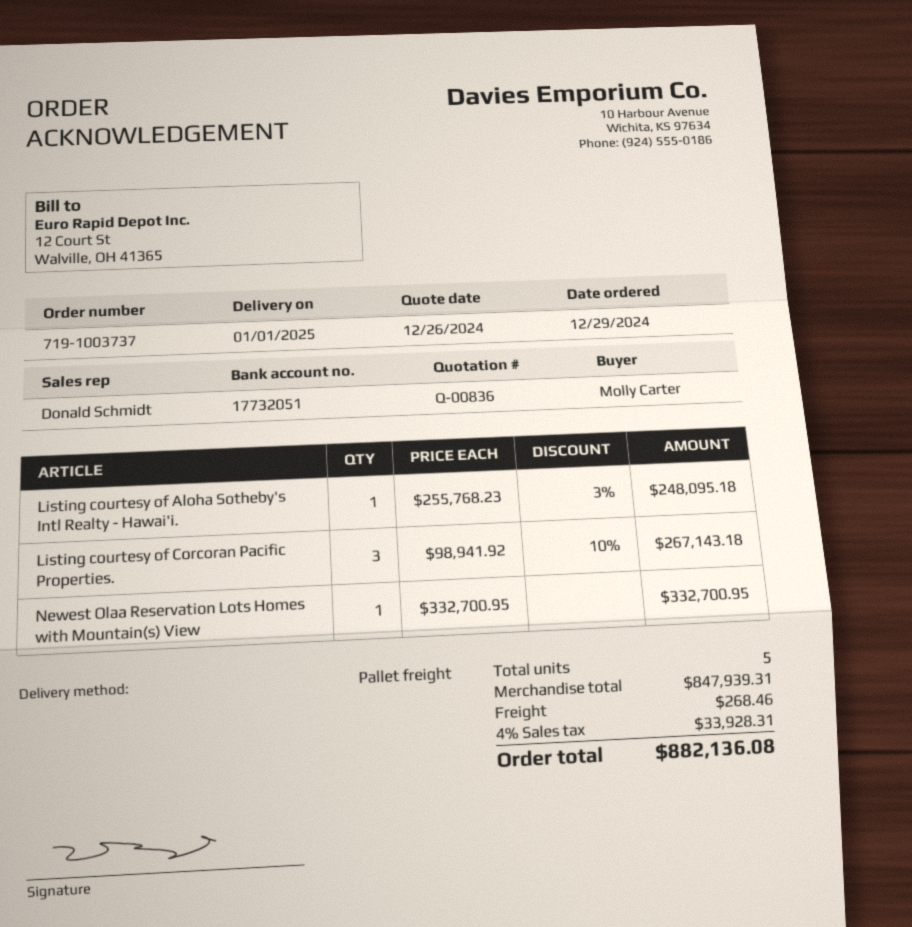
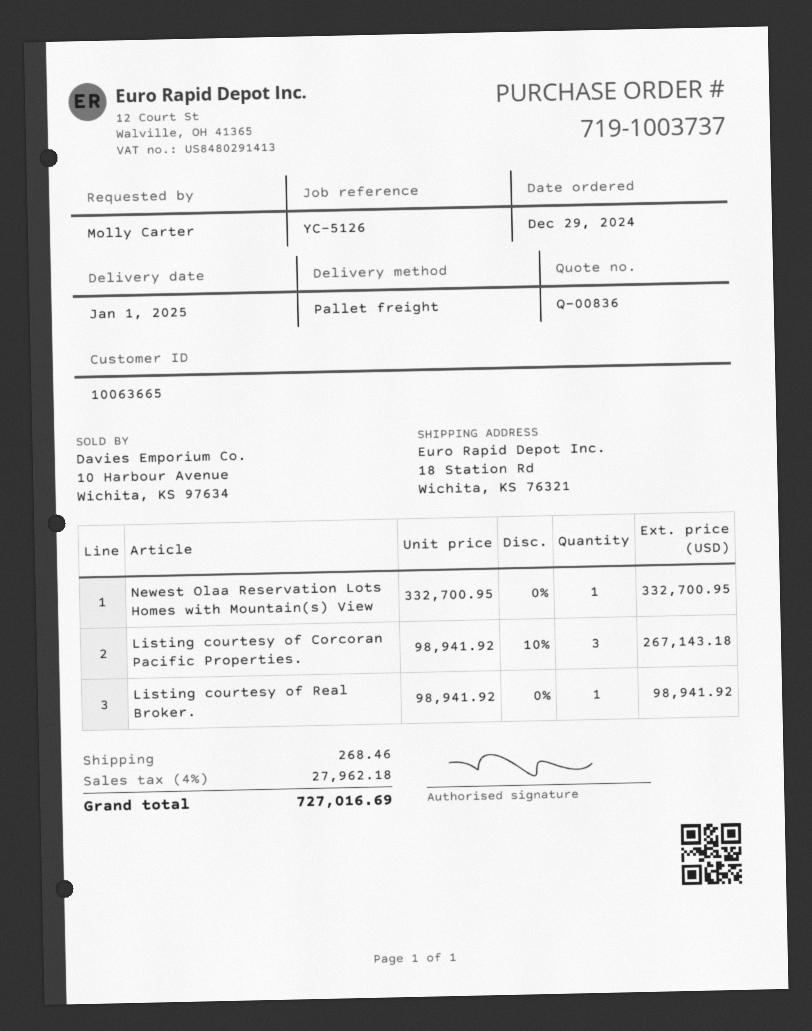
Listing courtesy of Aloha Sotheby's Intl Realty - Hawai'i.: 1 x 255768.23 - 3% = 248095.18 -> none
Listing courtesy of Real Broker.: none -> 1 x 98941.92 = 98941.92
tax: 4% = 33928.31 -> 4% = 27962.18
total: 882136.08 -> 727016.69

